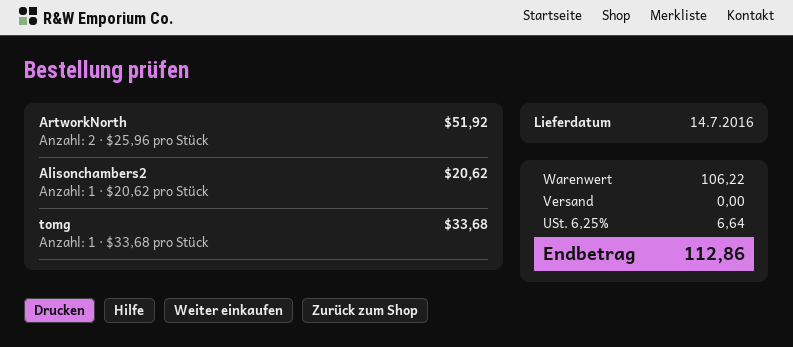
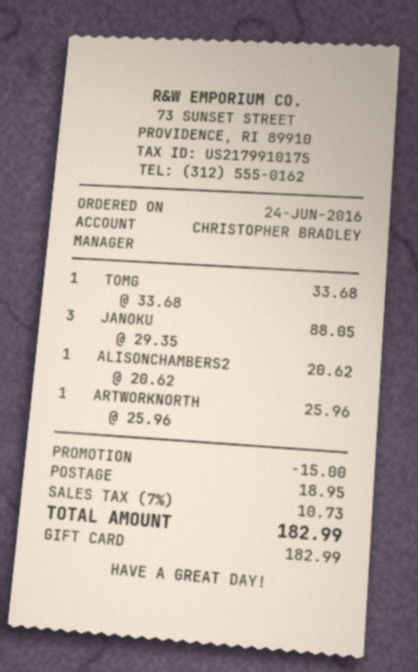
ArtworkNorth: 2 x 25.96 = 51.92 -> 1 x 25.96 = 25.96
JANOKU: none -> 3 x 29.35 = 88.05
discount: none -> 15.00
shipping: 0.00 -> 18.95
tax: 6.25% = 6.64 -> 7% = 10.73
total: 112.86 -> 182.99

